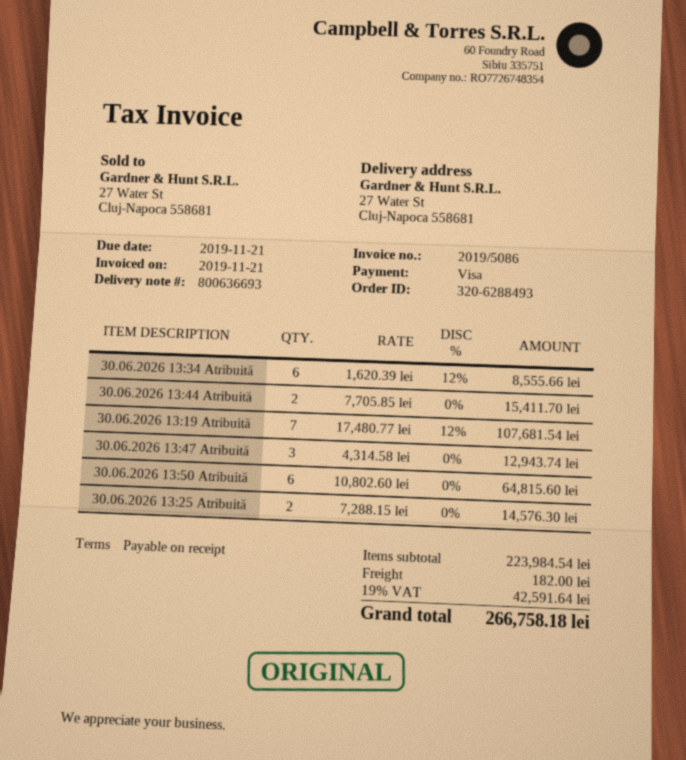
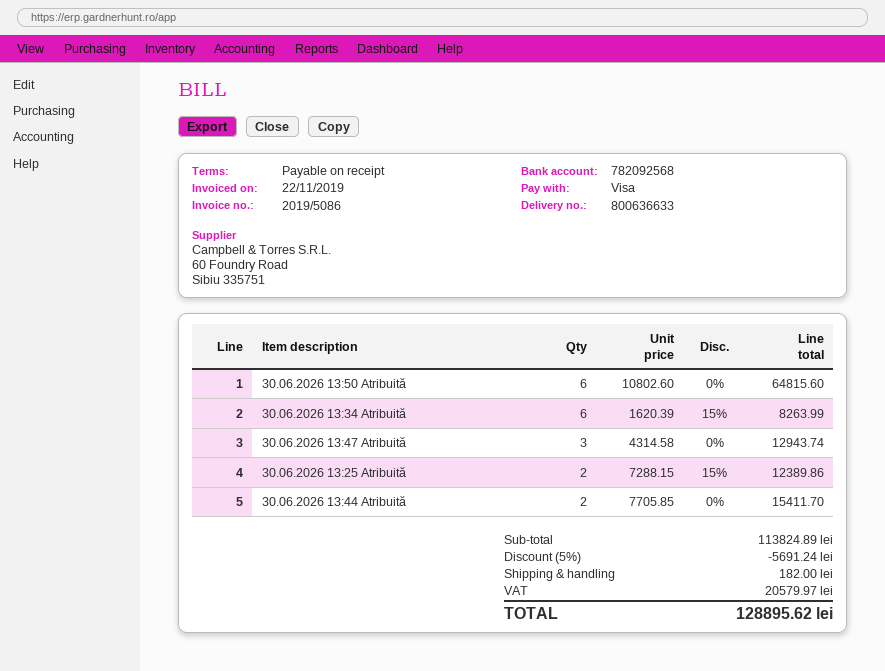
delivery note number: 800636693 -> 800636633
invoice date: 2019-11-21 -> 2019-11-22
30.06.2026 13:34 Atribuită: 6 x 1620.39 - 12% = 8555.66 -> 6 x 1620.39 - 15% = 8263.99
30.06.2026 13:19 Atribuită: 7 x 17480.77 - 12% = 107681.54 -> none
30.06.2026 13:25 Atribuită: 2 x 7288.15 = 14576.30 -> 2 x 7288.15 - 15% = 12389.86
subtotal: 223984.54 -> 113824.89
discount: none -> 5% = 5691.24
tax: 42591.64 -> 20579.97
total: 266758.18 -> 128895.62

